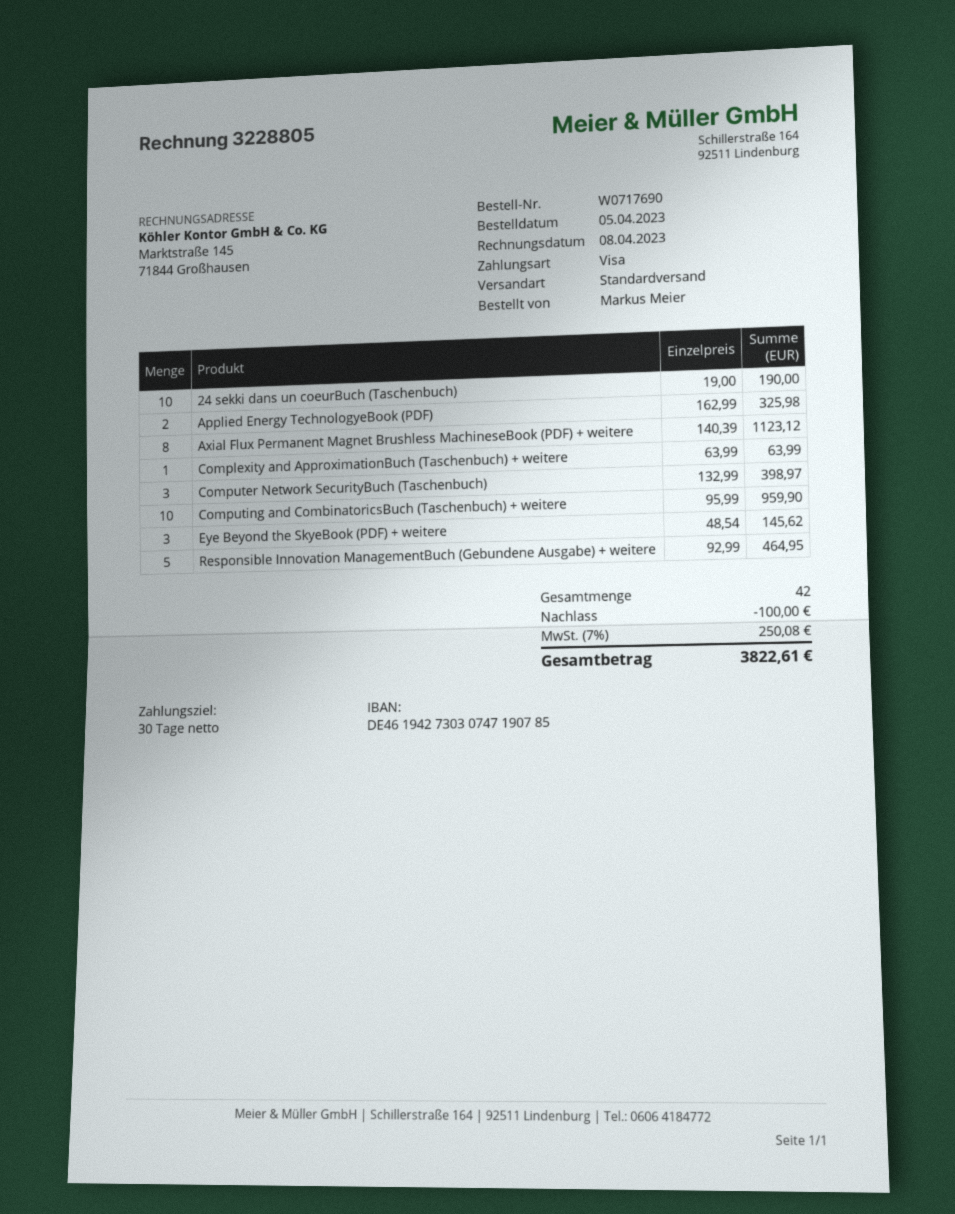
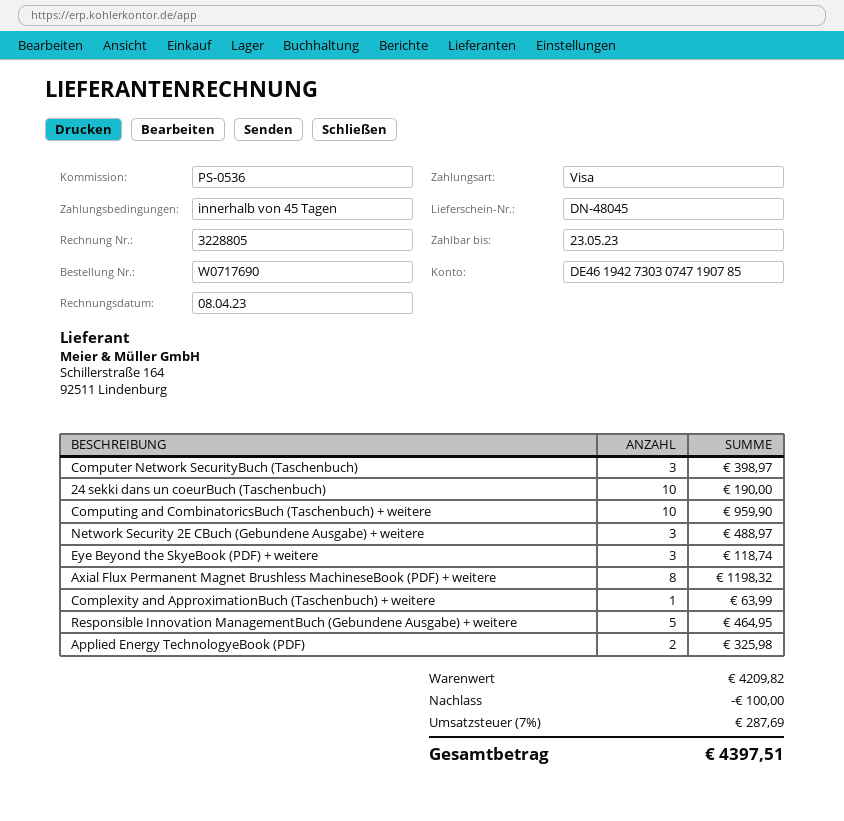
payment terms: 30 days -> 45 days
Axial Flux Permanent Magnet Brushless MachineseBook (PDF) + weitere: 8 for 1123.12 -> 8 for 1198.32
Eye Beyond the SkyeBook (PDF) + weitere: 3 for 145.62 -> 3 for 118.74
Network Security 2E CBuch (Gebundene Ausgabe) + weitere: none -> 3 for 488.97
tax: 7% = 250.08 -> 7% = 287.69
total: 3822.61 -> 4397.51

